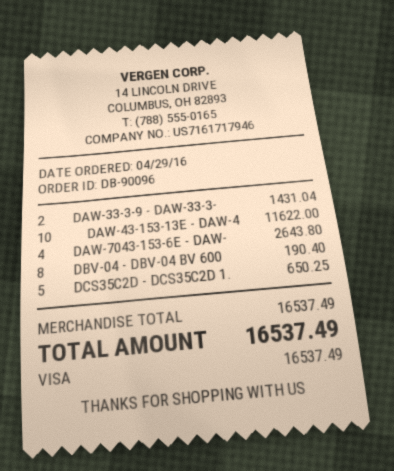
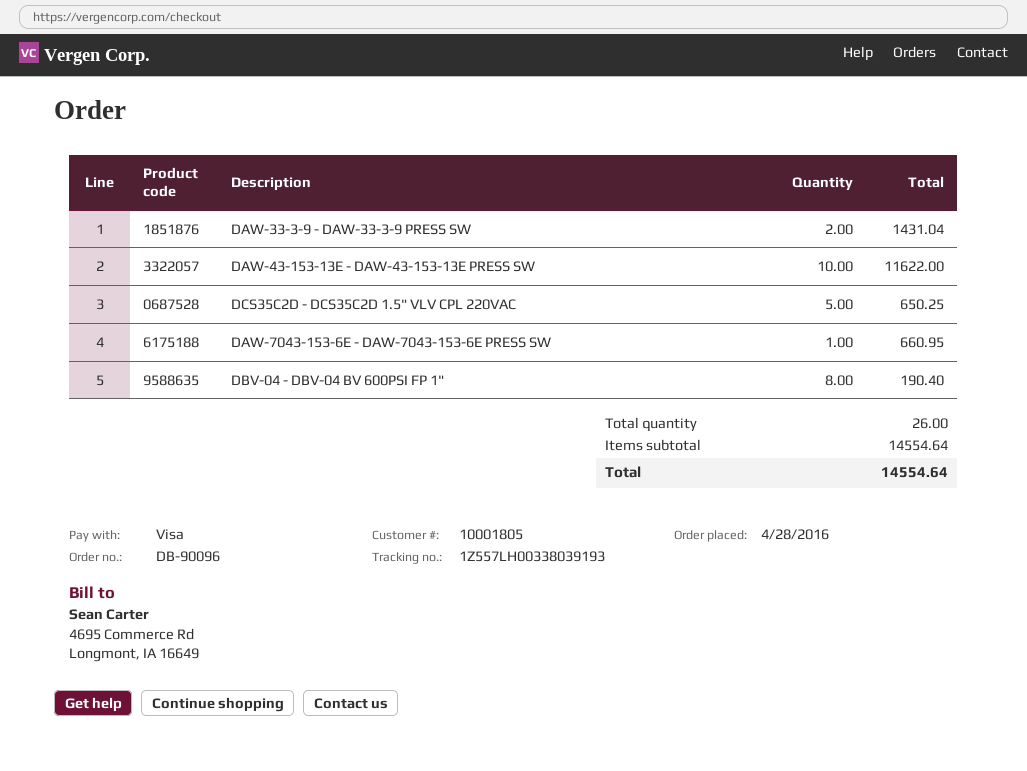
order date: 2016-04-29 -> 2016-04-28
DAW-7043-153-6E - DAW-: 4 for 2643.80 -> 1 for 660.95
subtotal: 16537.49 -> 14554.64
total: 16537.49 -> 14554.64

